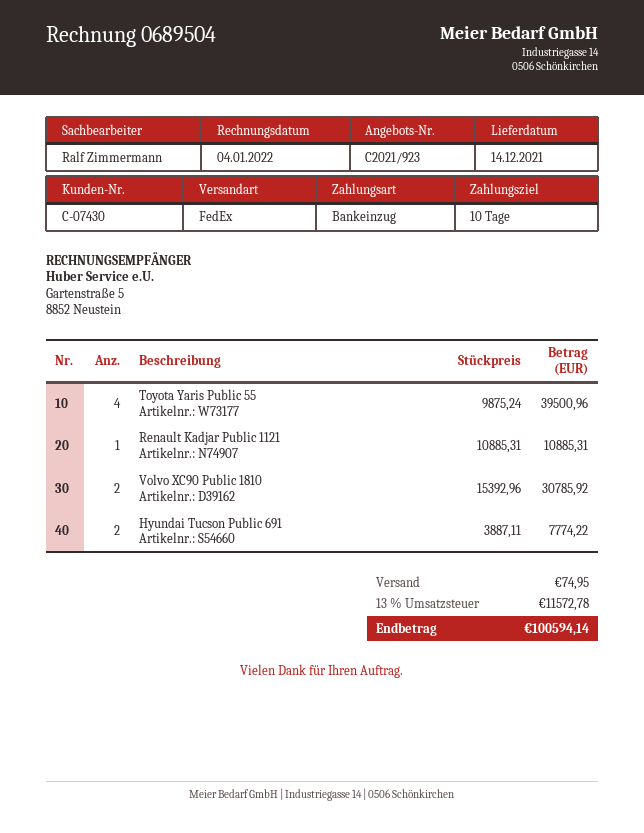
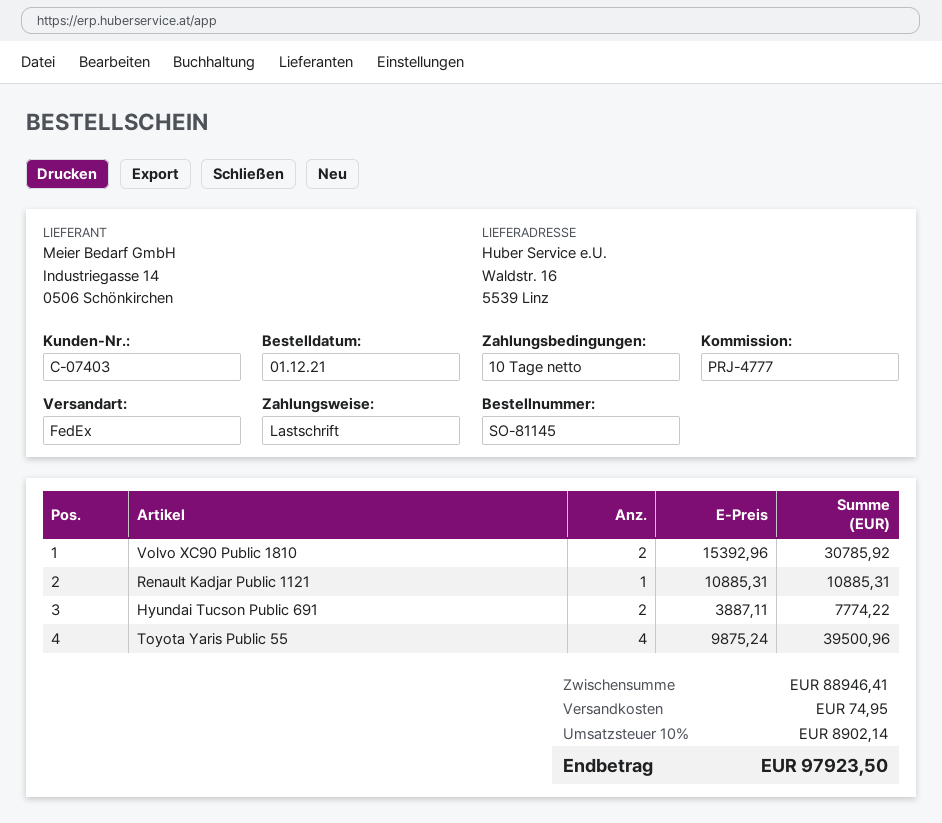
customer number: C-07430 -> C-07403
tax: 13% = 11572.78 -> 10% = 8902.14
total: 100594.14 -> 97923.50

